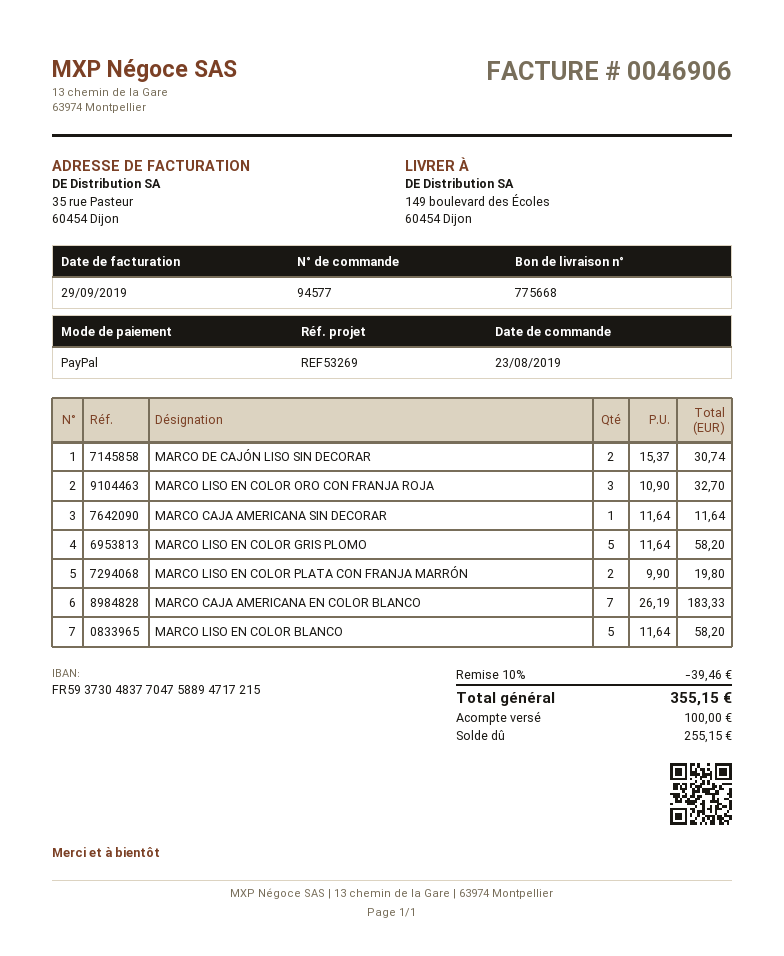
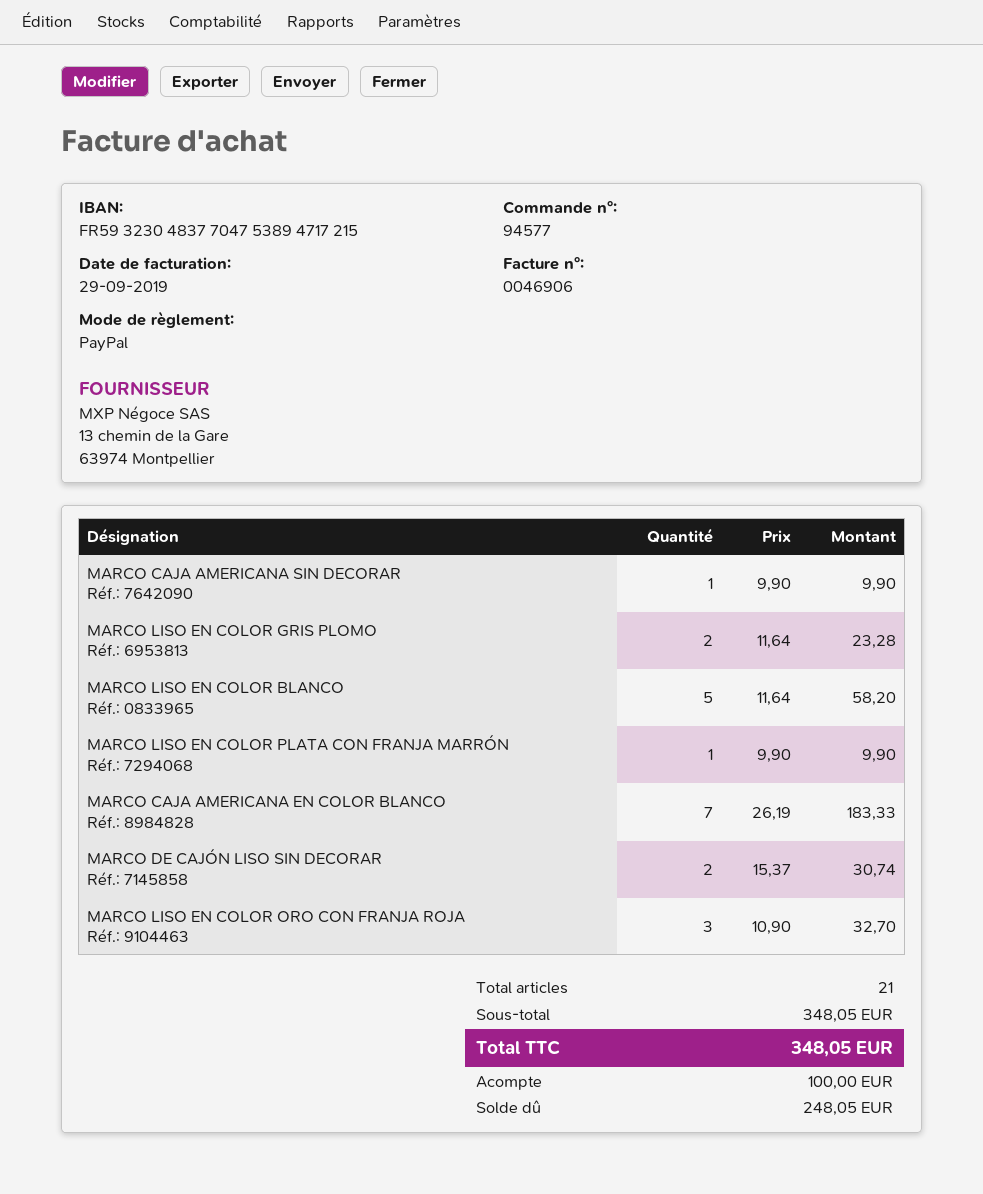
bank account: FR5937304837704758894717215 -> FR5932304837704753894717215
MARCO CAJA AMERICANA SIN DECORAR: 1 x 11.64 = 11.64 -> 1 x 9.90 = 9.90
MARCO LISO EN COLOR GRIS PLOMO: 5 x 11.64 = 58.20 -> 2 x 11.64 = 23.28
MARCO LISO EN COLOR PLATA CON FRANJA MARRÓN: 2 x 9.90 = 19.80 -> 1 x 9.90 = 9.90
discount: 10% = 39.46 -> none
total: 355.15 -> 348.05
balance: 255.15 -> 248.05

